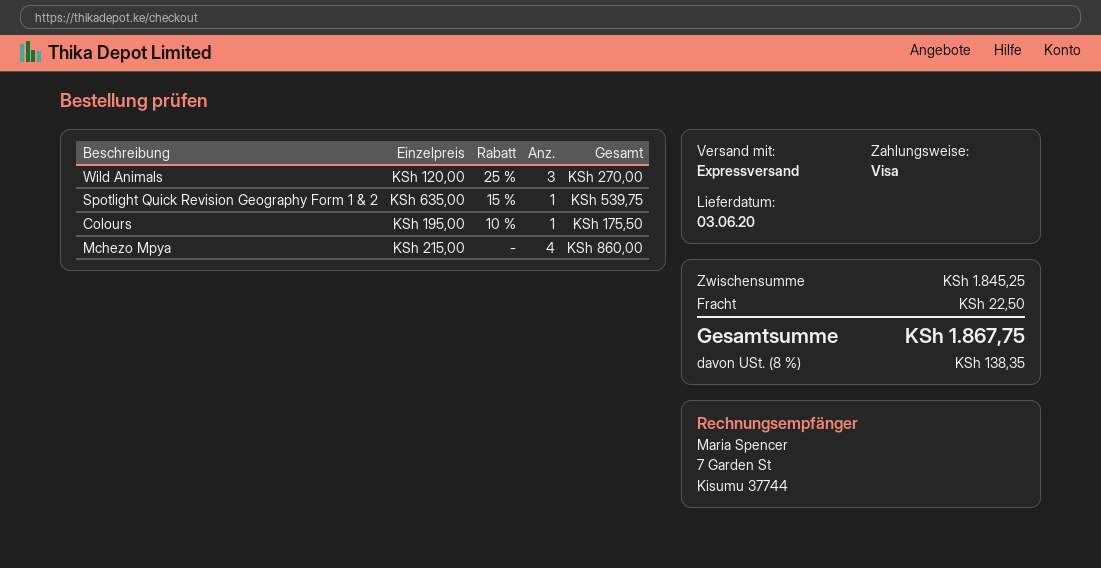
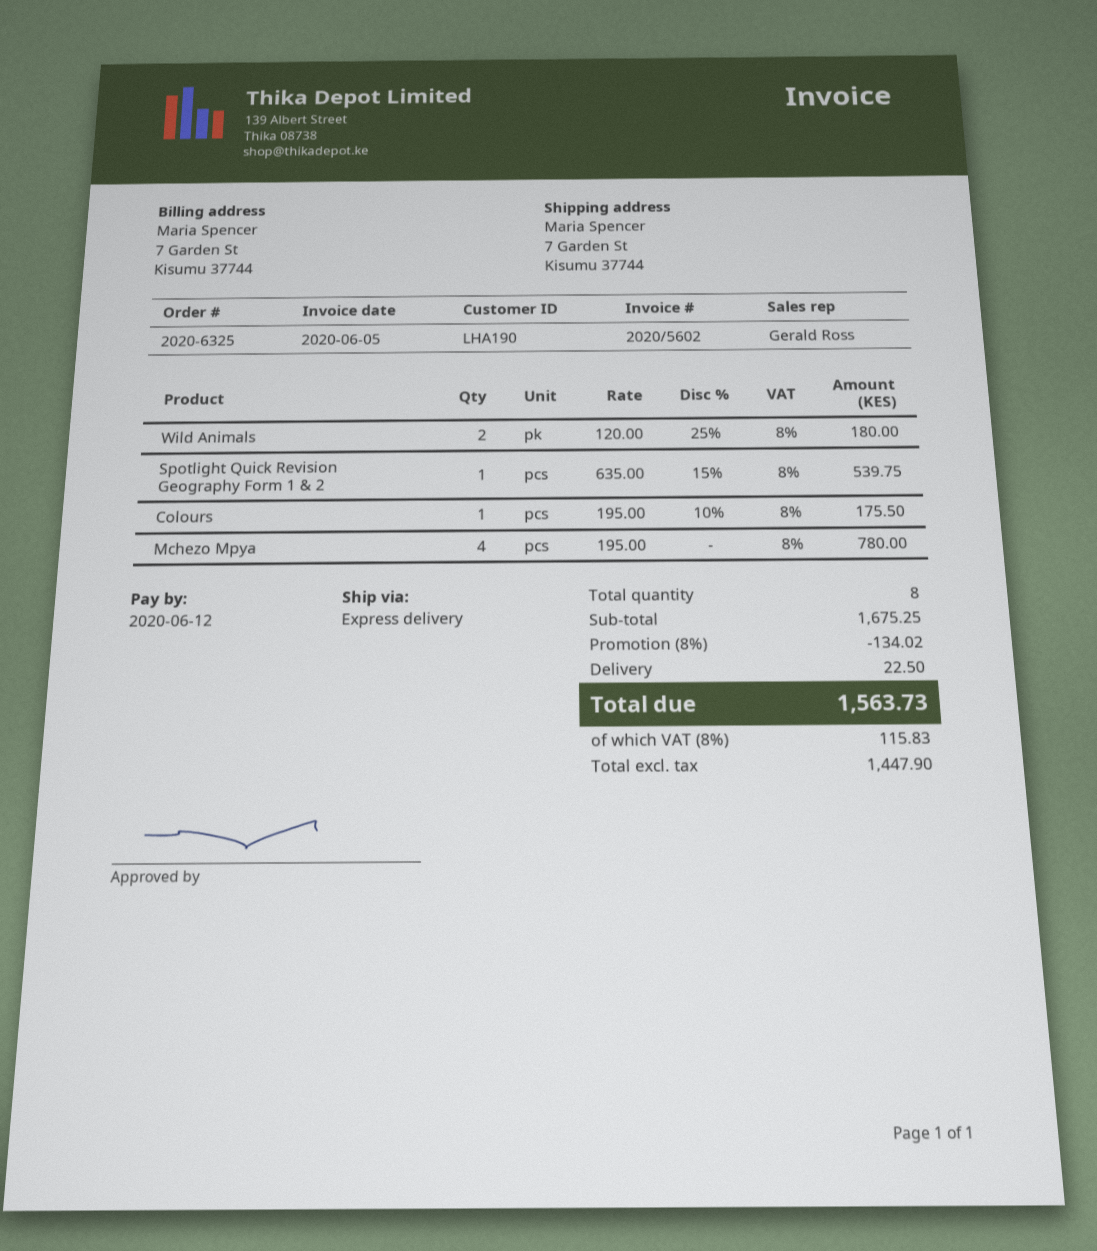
Wild Animals: 3 x 120.00 - 25% = 270.00 -> 2 x 120.00 - 25% = 180.00
Mchezo Mpya: 4 x 215.00 = 860.00 -> 4 x 195.00 = 780.00
subtotal: 1845.25 -> 1675.25
discount: none -> 8% = 134.02
tax: 8% = 138.35 -> 8% = 115.83
total: 1867.75 -> 1563.73

